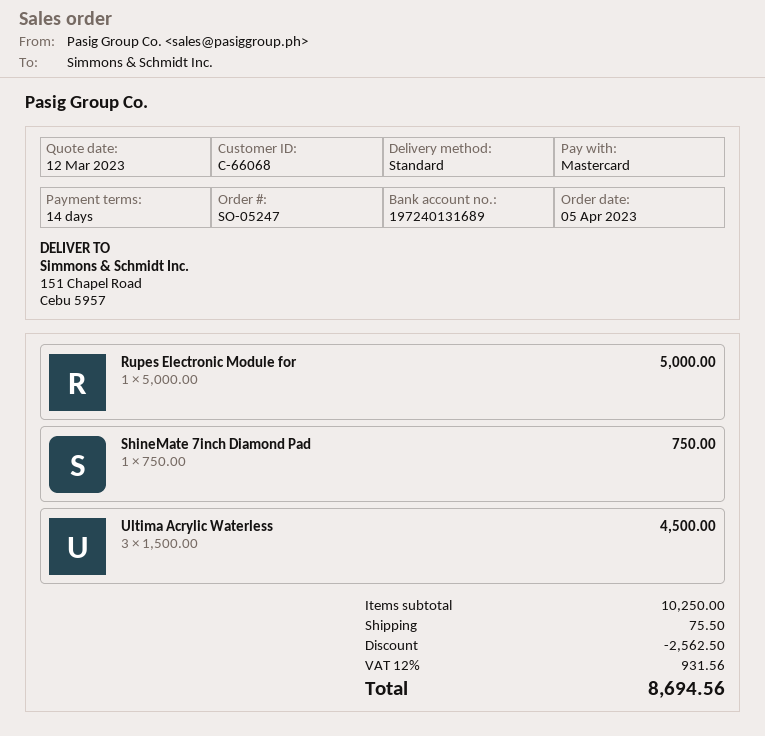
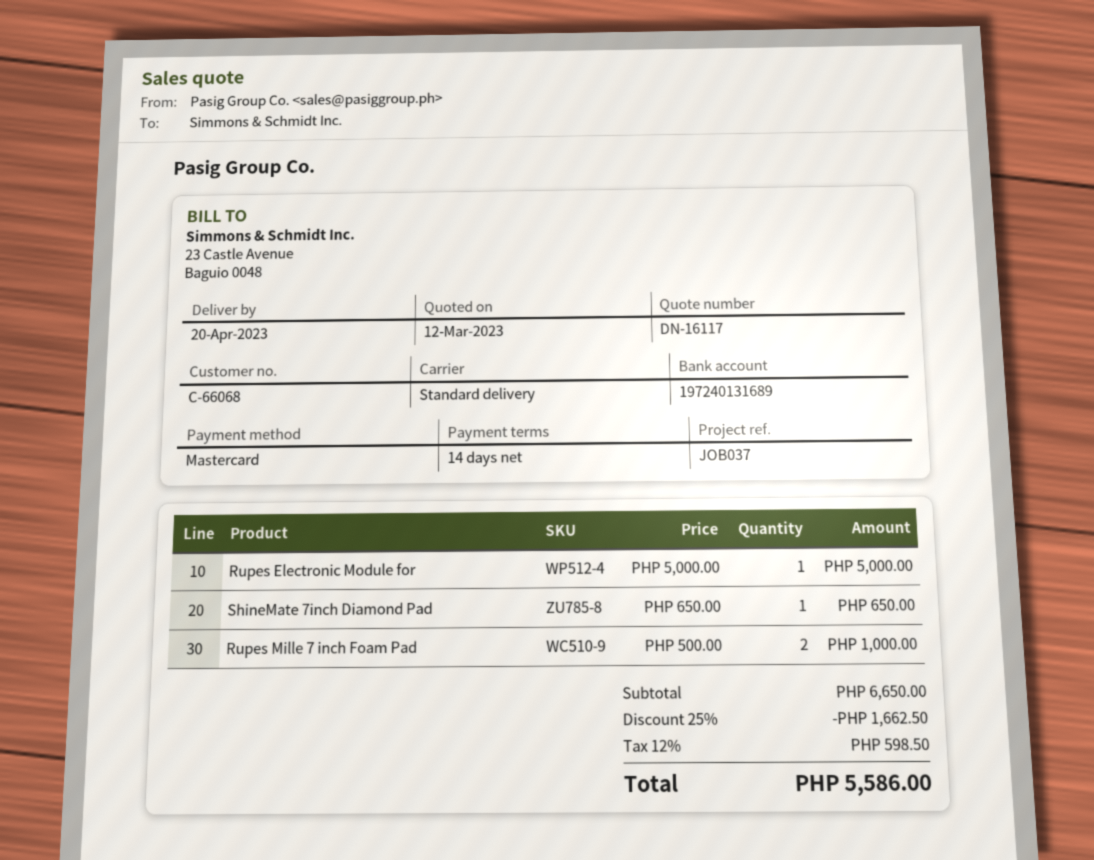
ShineMate 7inch Diamond Pad: 1 x 750.00 = 750.00 -> 1 x 650.00 = 650.00
Ultima Acrylic Waterless: 3 x 1500.00 = 4500.00 -> none
Rupes Mille 7 inch Foam Pad: none -> 2 x 500.00 = 1000.00
subtotal: 10250.00 -> 6650.00
discount: 2562.50 -> 1662.50
shipping: 75.50 -> none
tax: 12% = 931.56 -> 12% = 598.50
total: 8694.56 -> 5586.00

